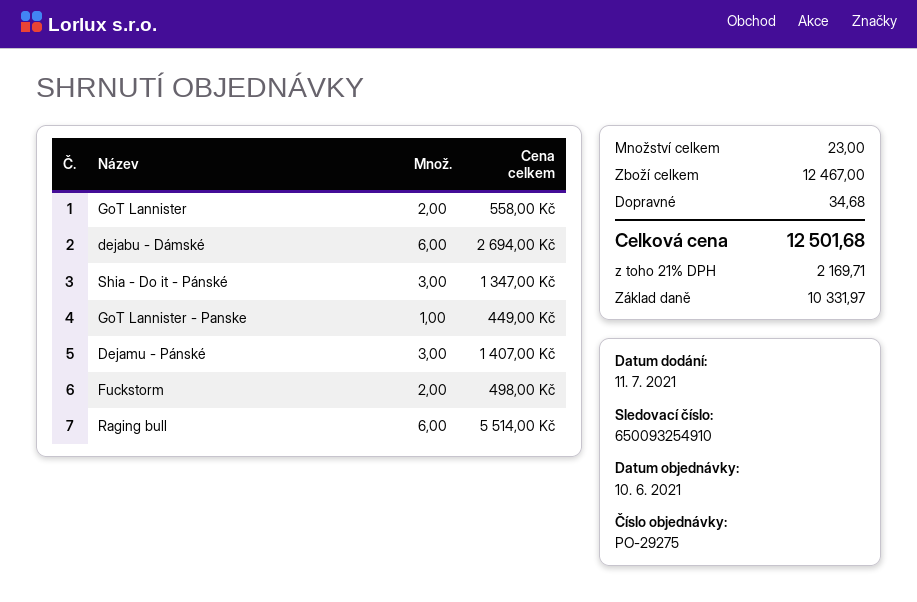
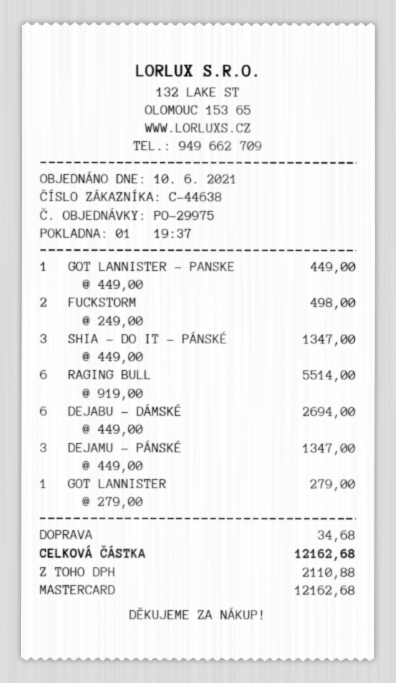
order number: PO-29275 -> PO-29975
GoT Lannister: 2 for 558.00 -> 1 for 279.00
Dejamu - Pánské: 3 for 1407.00 -> 3 for 1347.00
tax: 2169.71 -> 2110.88
total: 12501.68 -> 12162.68

